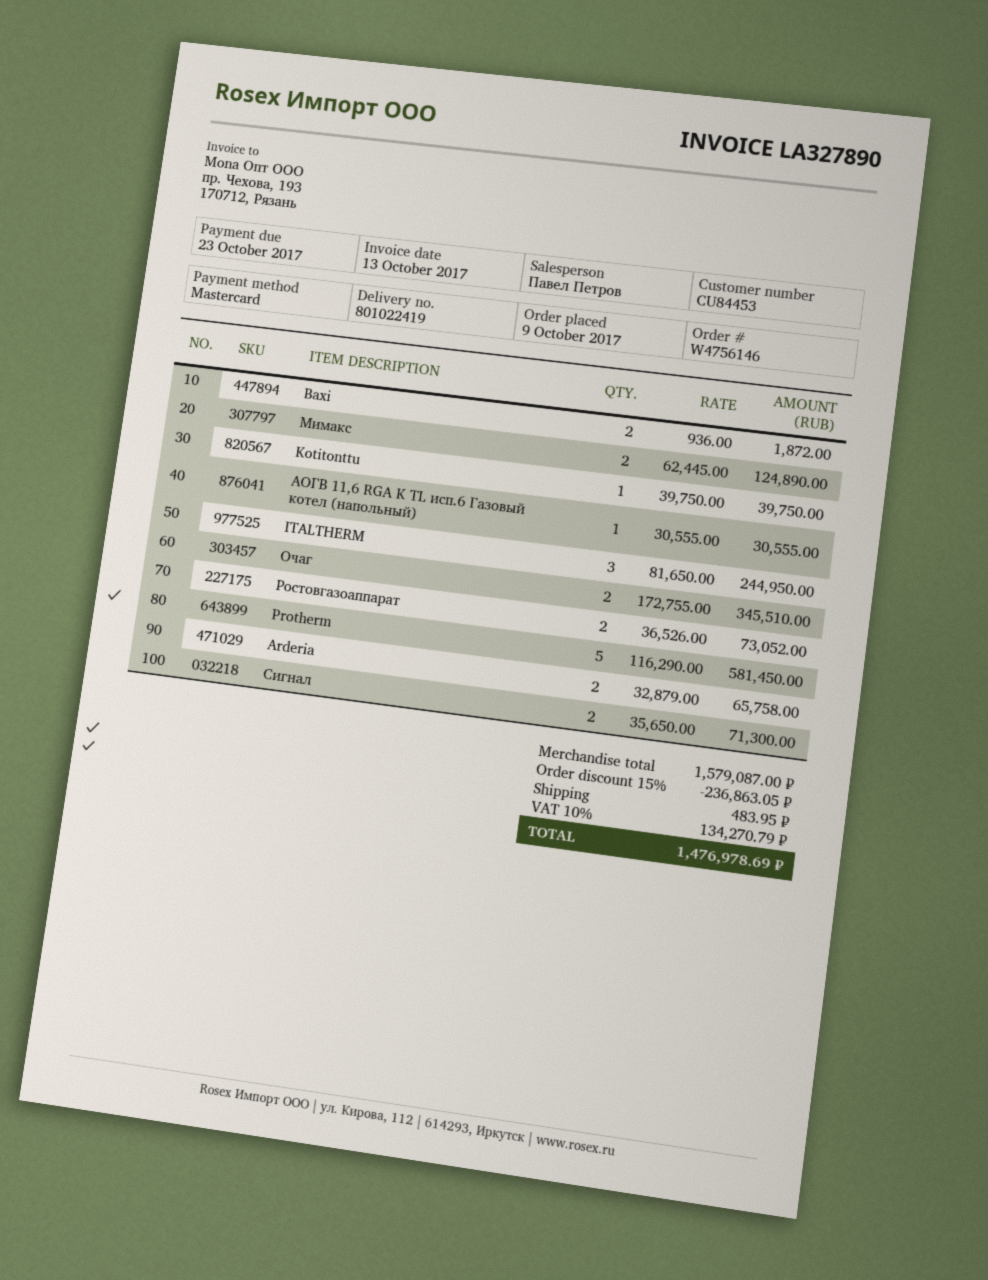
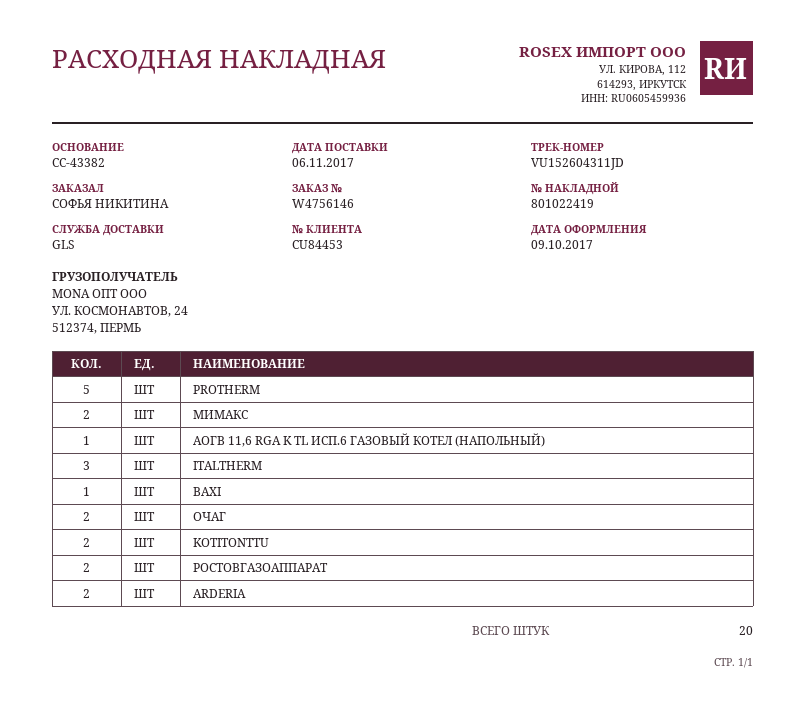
Baxi: 2 -> 1
Kotitonttu: 1 -> 2
Сигнал: 2 -> none

